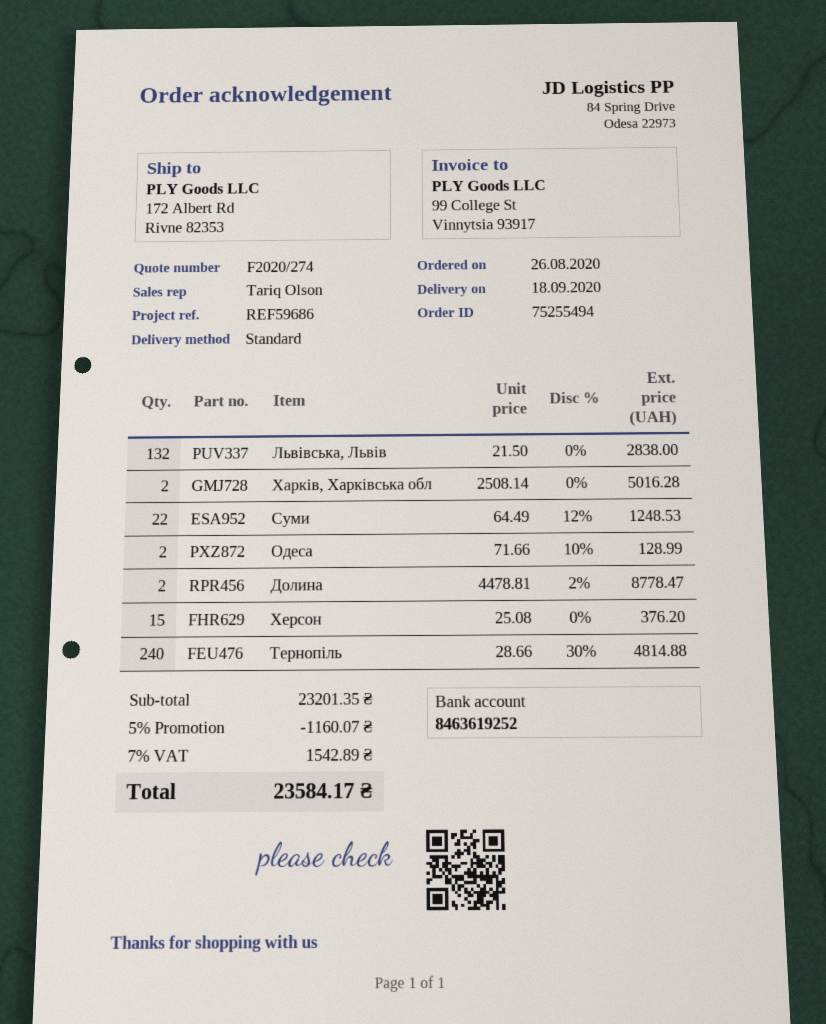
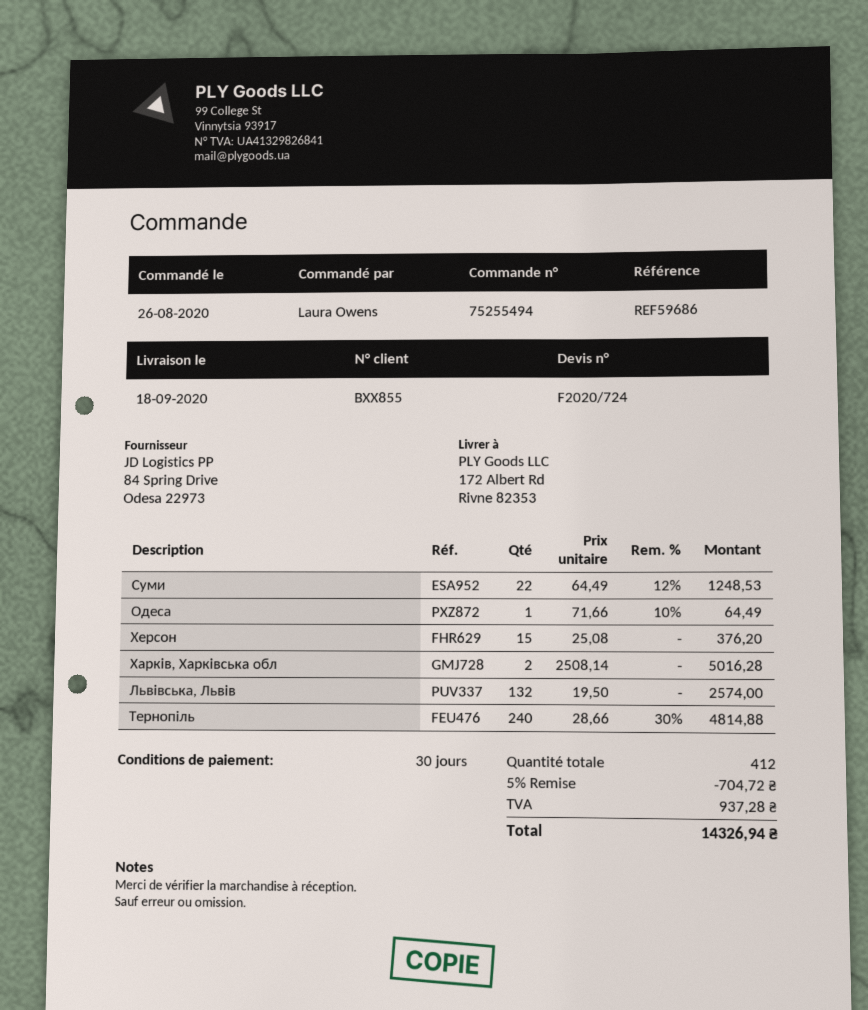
quote number: F2020/274 -> F2020/724
Львівська, Львів: 132 x 21.50 = 2838.00 -> 132 x 19.50 = 2574.00
Одеса: 2 x 71.66 - 10% = 128.99 -> 1 x 71.66 - 10% = 64.49
Долина: 2 x 4478.81 - 2% = 8778.47 -> none
discount: 5% = 1160.07 -> 5% = 704.72
tax: 1542.89 -> 937.28
total: 23584.17 -> 14326.94

